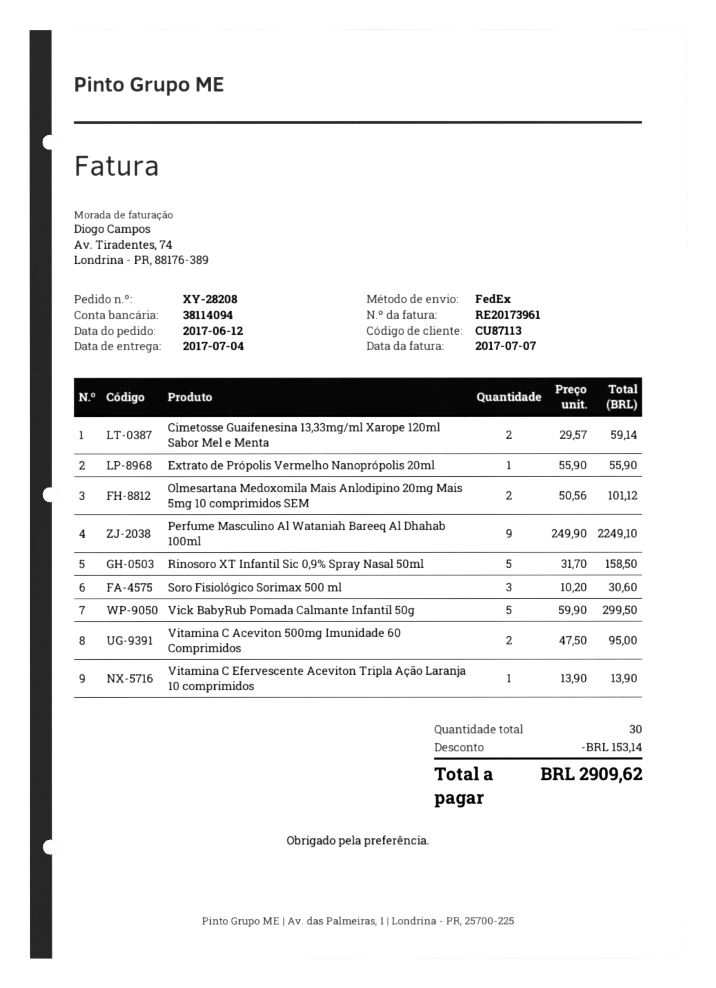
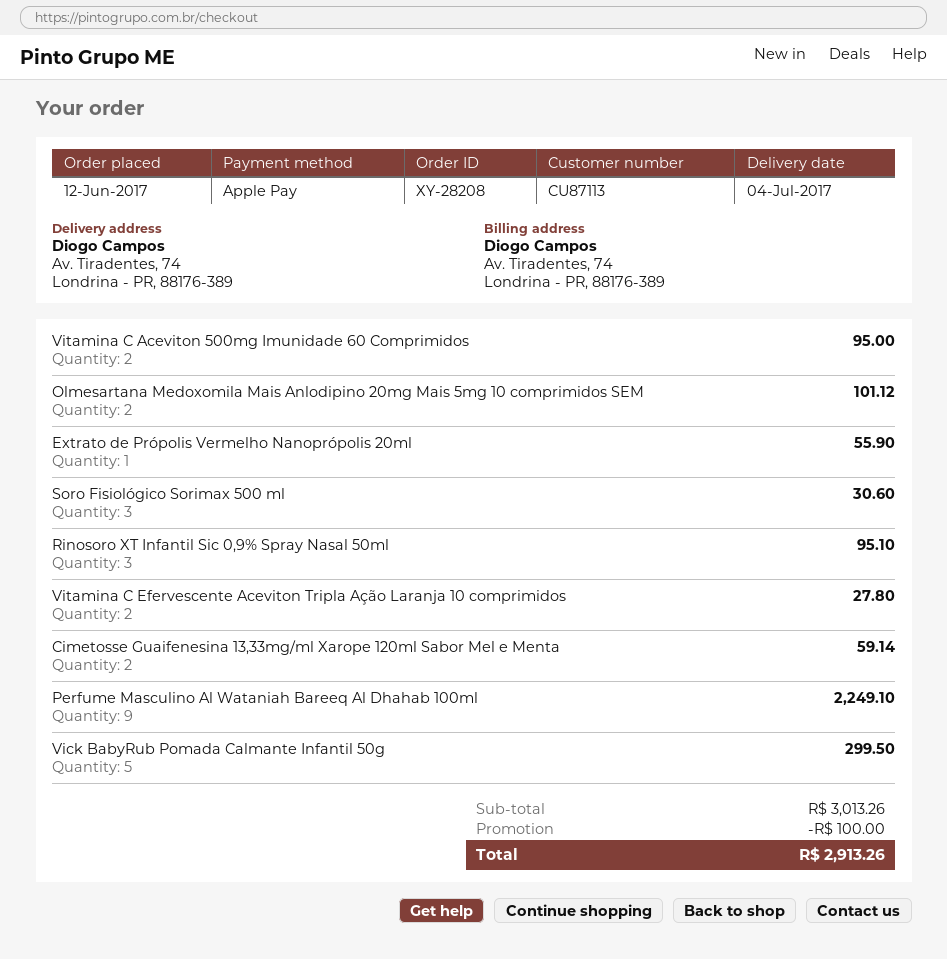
Rinosoro XT Infantil Sic 0,9% Spray Nasal 50ml: 5 for 158.50 -> 3 for 95.10
Vitamina C Efervescente Aceviton Tripla Ação Laranja 10 comprimidos: 1 for 13.90 -> 2 for 27.80
discount: 153.14 -> 100.00
total: 2909.62 -> 2913.26

